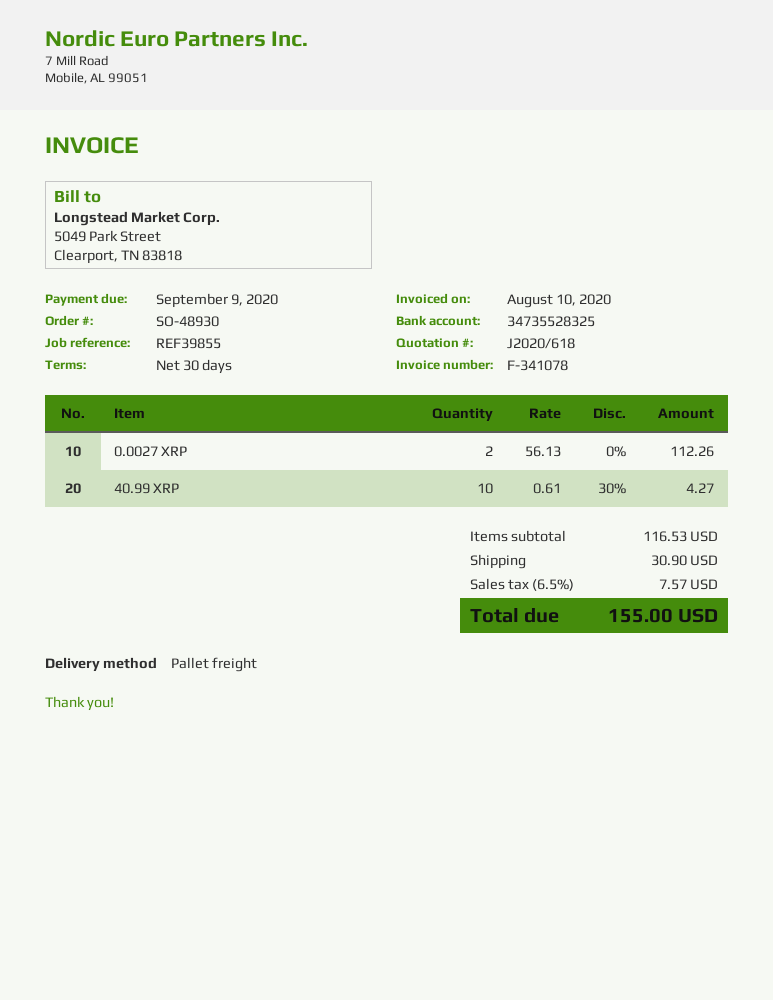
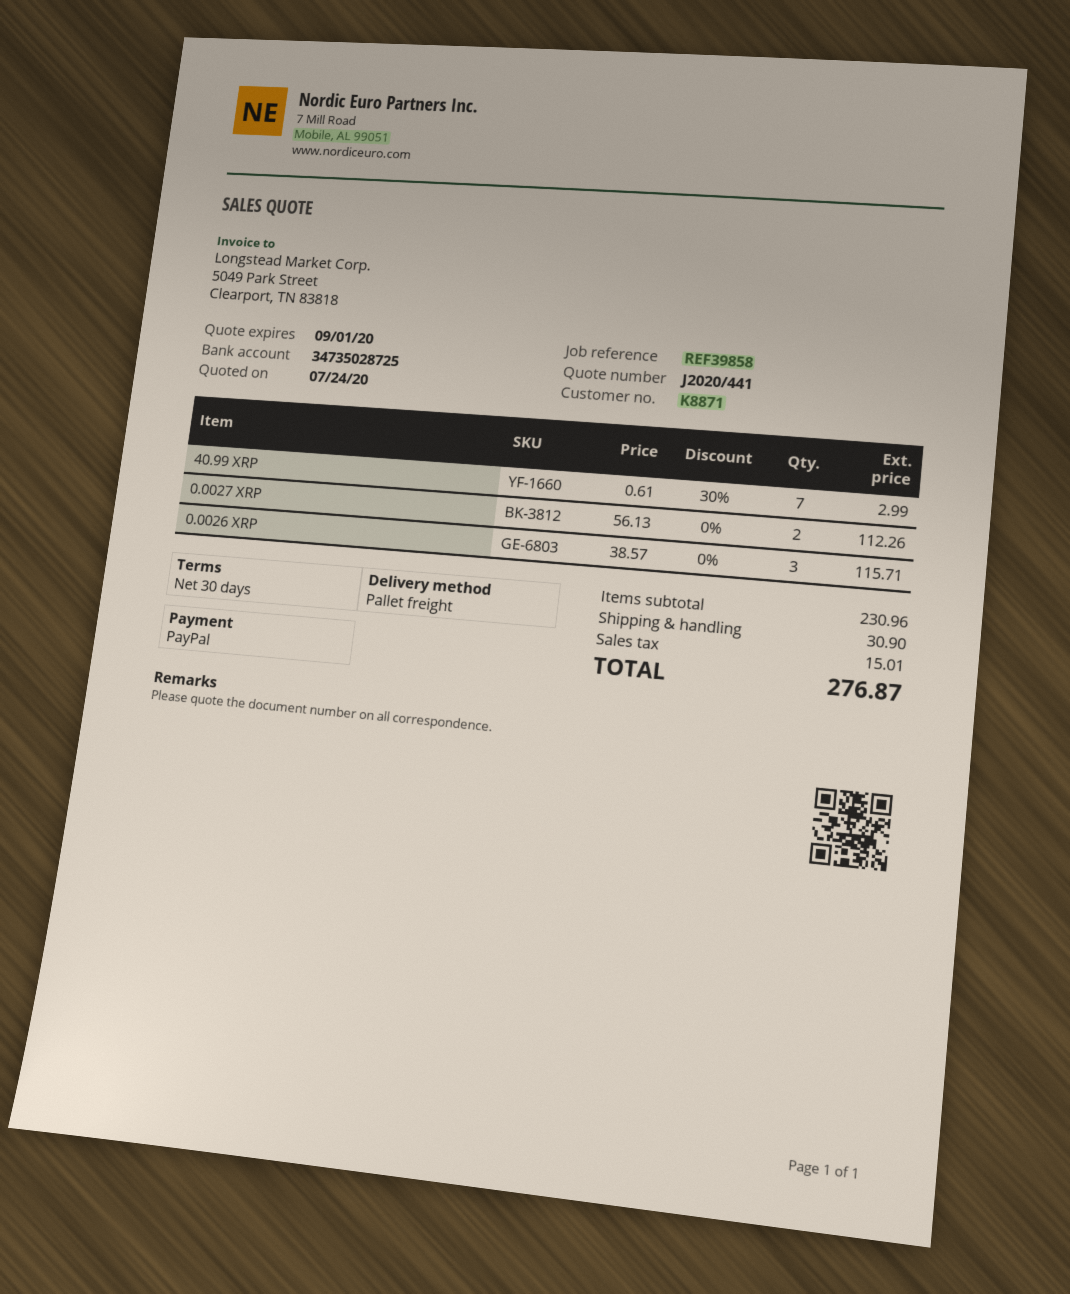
quote number: J2020/618 -> J2020/441
reference: REF39855 -> REF39858
bank account: 34735528325 -> 34735028725
40.99 XRP: 10 x 0.61 - 30% = 4.27 -> 7 x 0.61 - 30% = 2.99
0.0026 XRP: none -> 3 x 38.57 = 115.71
subtotal: 116.53 -> 230.96
tax: 7.57 -> 15.01
total: 155.00 -> 276.87

